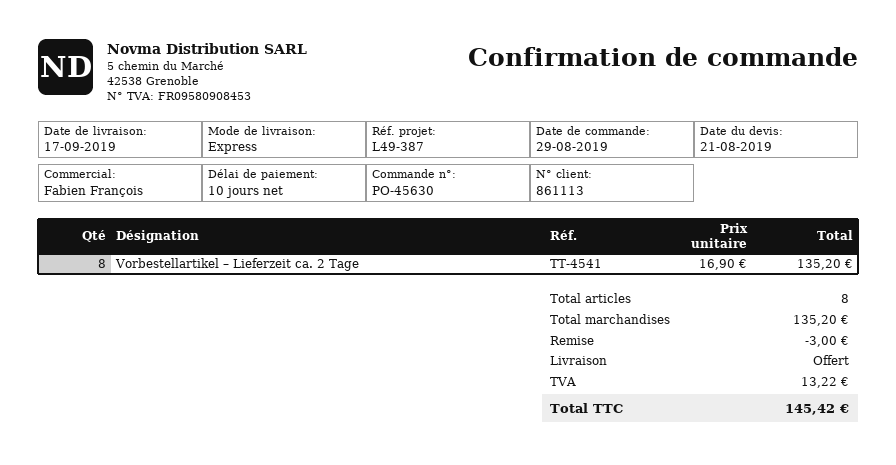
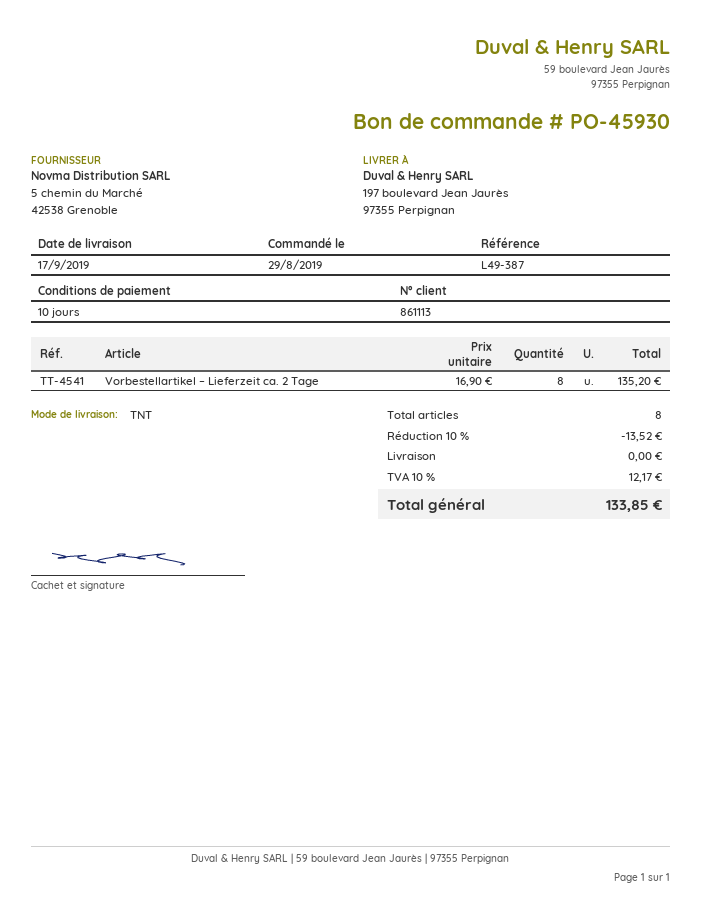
order number: PO-45630 -> PO-45930
shipping method: express -> TNT
discount: 3.00 -> 13.52
tax: 13.22 -> 12.17
total: 145.42 -> 133.85

